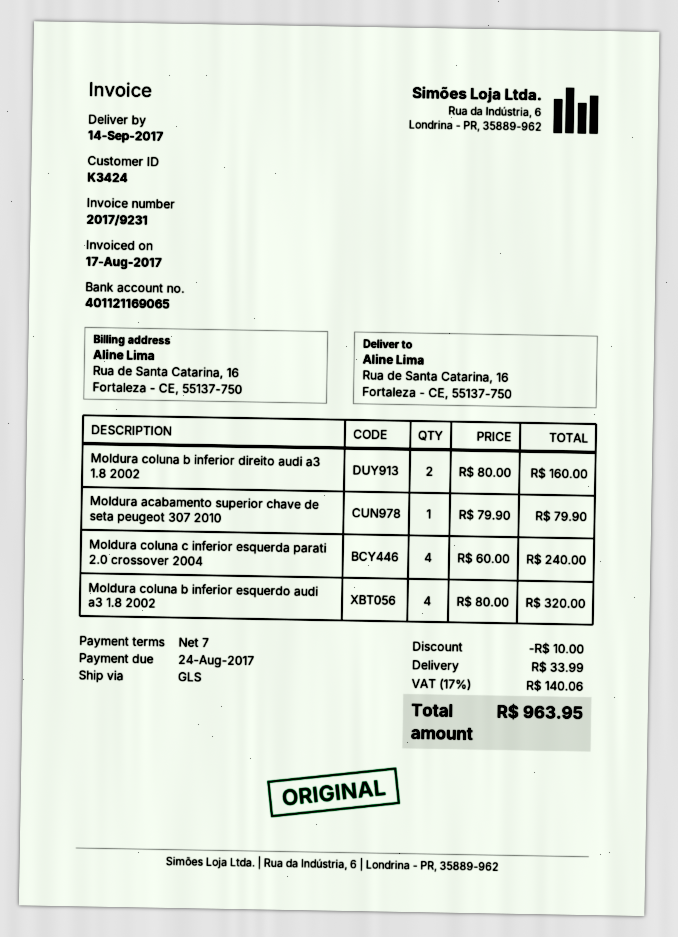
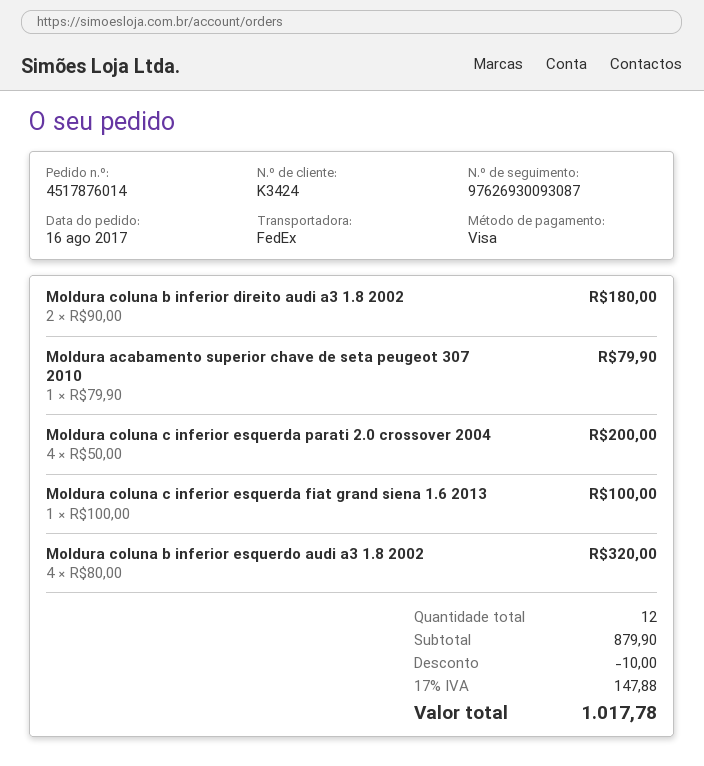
shipping method: GLS -> FedEx
Moldura coluna b inferior direito audi a3 1.8 2002: 2 x 80.00 = 160.00 -> 2 x 90.00 = 180.00
Moldura coluna c inferior esquerda parati 2.0 crossover 2004: 4 x 60.00 = 240.00 -> 4 x 50.00 = 200.00
Moldura coluna c inferior esquerda fiat grand siena 1.6 2013: none -> 1 x 100.00 = 100.00
shipping: 33.99 -> none
tax: 17% = 140.06 -> 17% = 147.88
total: 963.95 -> 1017.78

